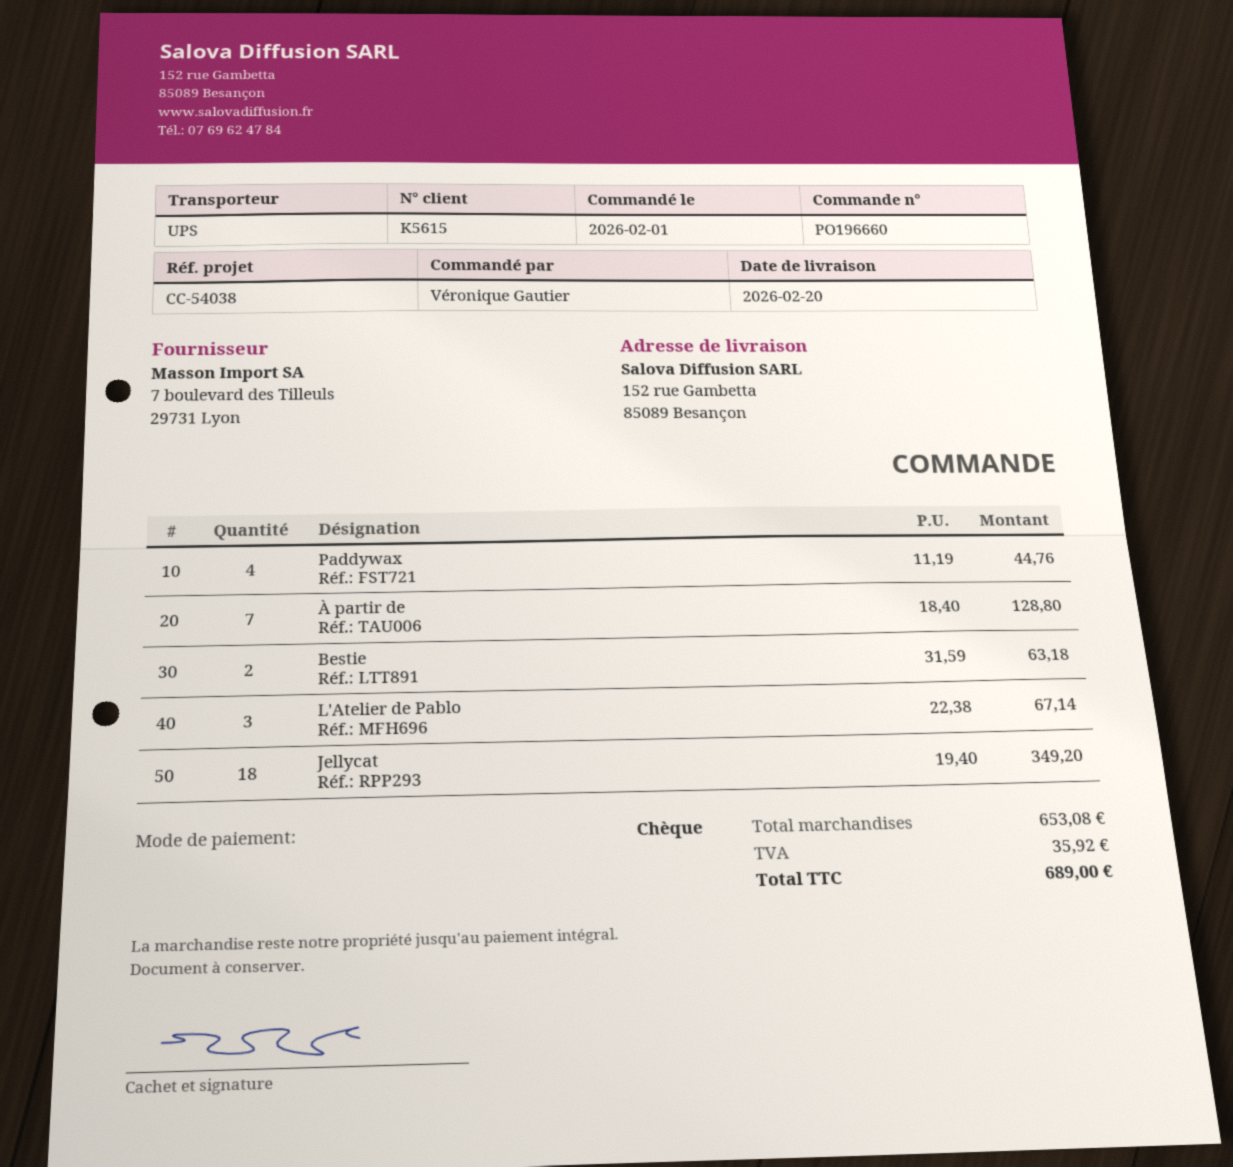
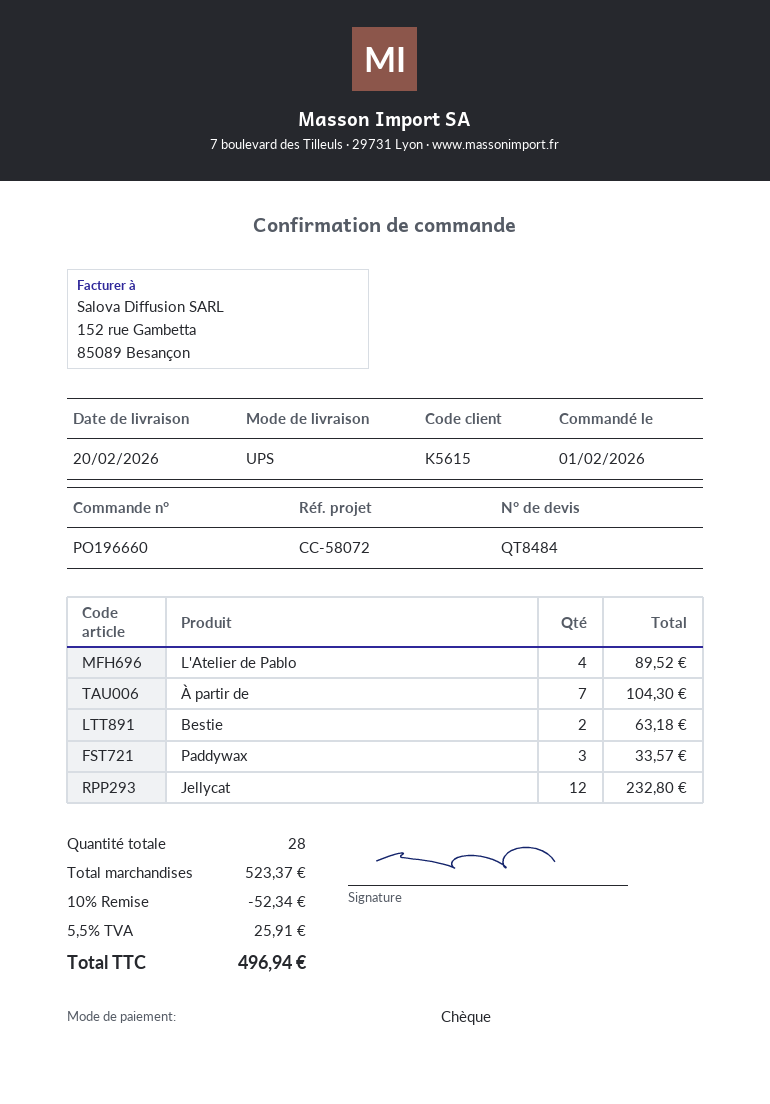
reference: CC-54038 -> CC-58072
Paddywax: 4 for 44.76 -> 3 for 33.57
À partir de: 7 for 128.80 -> 7 for 104.30
L'Atelier de Pablo: 3 for 67.14 -> 4 for 89.52
Jellycat: 18 for 349.20 -> 12 for 232.80
subtotal: 653.08 -> 523.37
discount: none -> 10% = 52.34
tax: 35.92 -> 25.91
total: 689.00 -> 496.94

